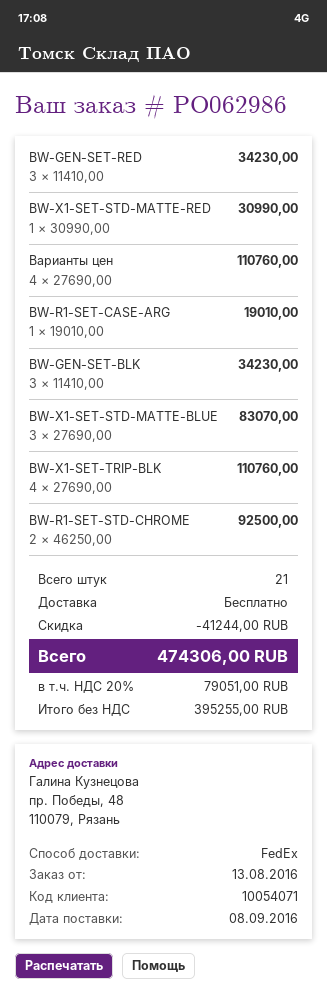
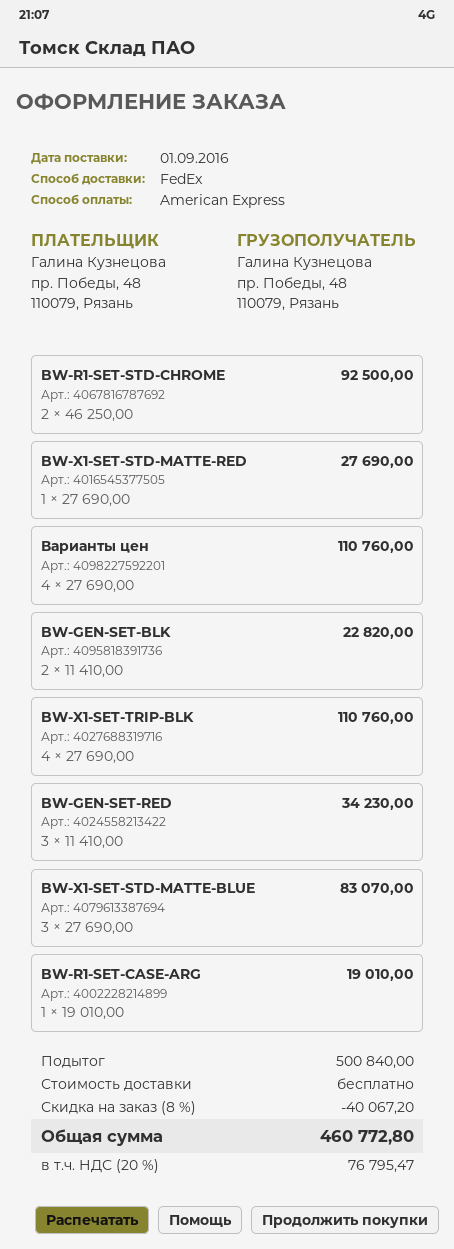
delivery date: 2016-09-08 -> 2016-09-01
BW-X1-SET-STD-MATTE-RED: 1 x 30990.00 = 30990.00 -> 1 x 27690.00 = 27690.00
BW-GEN-SET-BLK: 3 x 11410.00 = 34230.00 -> 2 x 11410.00 = 22820.00
discount: 41244.00 -> 40067.20
tax: 20% = 79051.00 -> 20% = 76795.47
total: 474306.00 -> 460772.80

